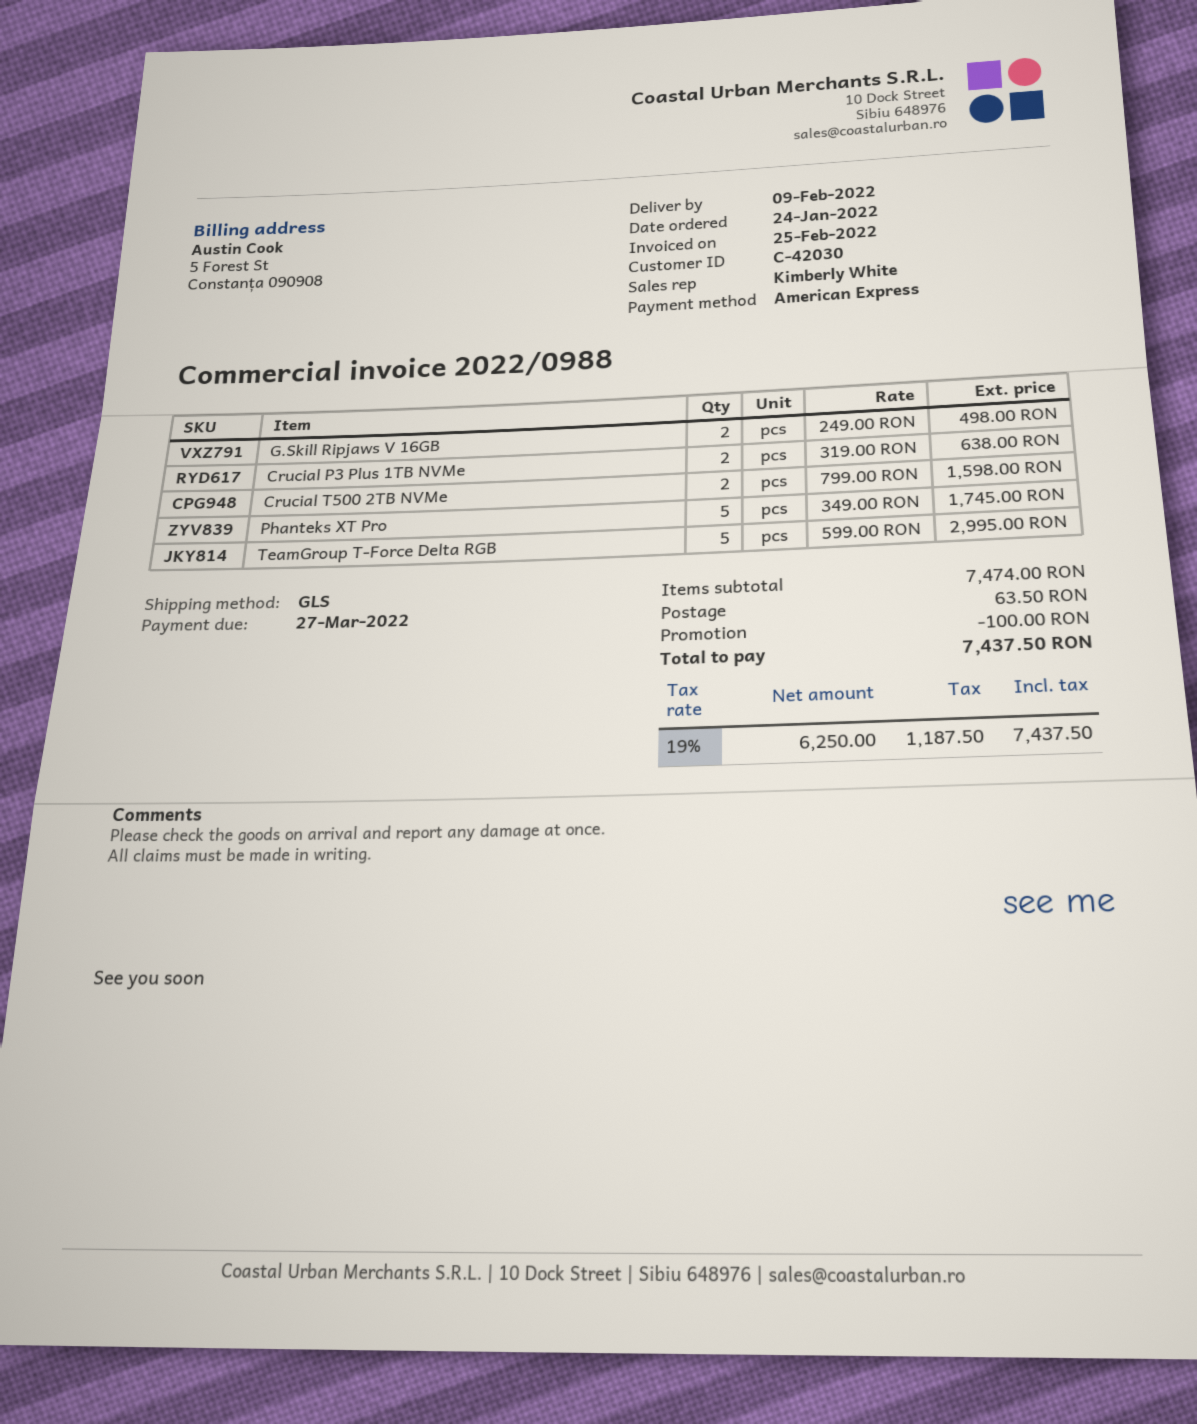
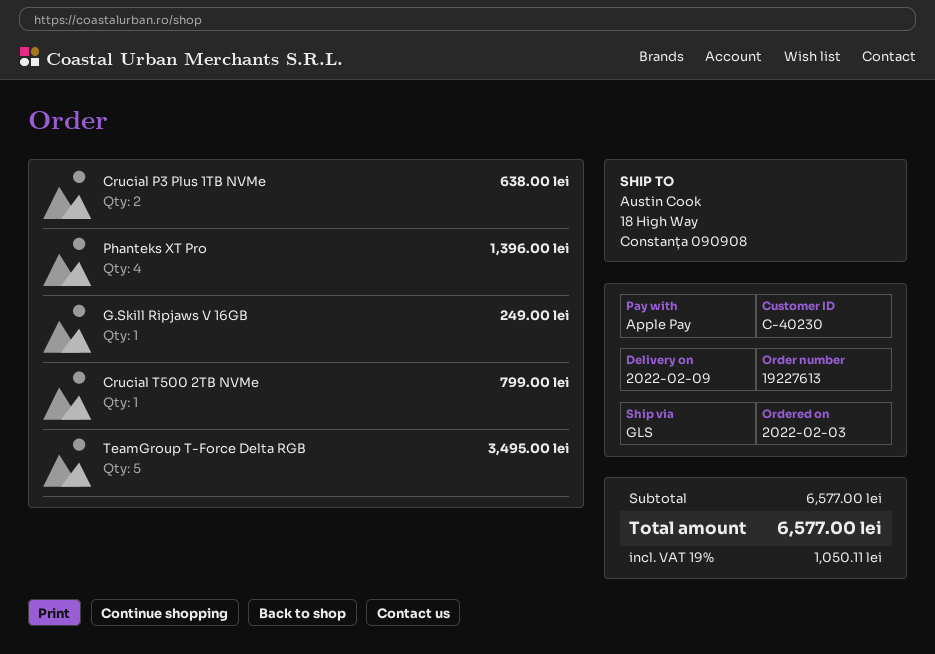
order date: 2022-01-24 -> 2022-02-03
customer number: C-42030 -> C-40230
payment method: American Express -> Apple Pay
G.Skill Ripjaws V 16GB: 2 for 498.00 -> 1 for 249.00
Crucial T500 2TB NVMe: 2 for 1598.00 -> 1 for 799.00
Phanteks XT Pro: 5 for 1745.00 -> 4 for 1396.00
TeamGroup T-Force Delta RGB: 5 for 2995.00 -> 5 for 3495.00
subtotal: 7474.00 -> 6577.00
discount: 100.00 -> none
shipping: 63.50 -> none
tax: 19% = 1187.50 -> 19% = 1050.11
total: 7437.50 -> 6577.00

